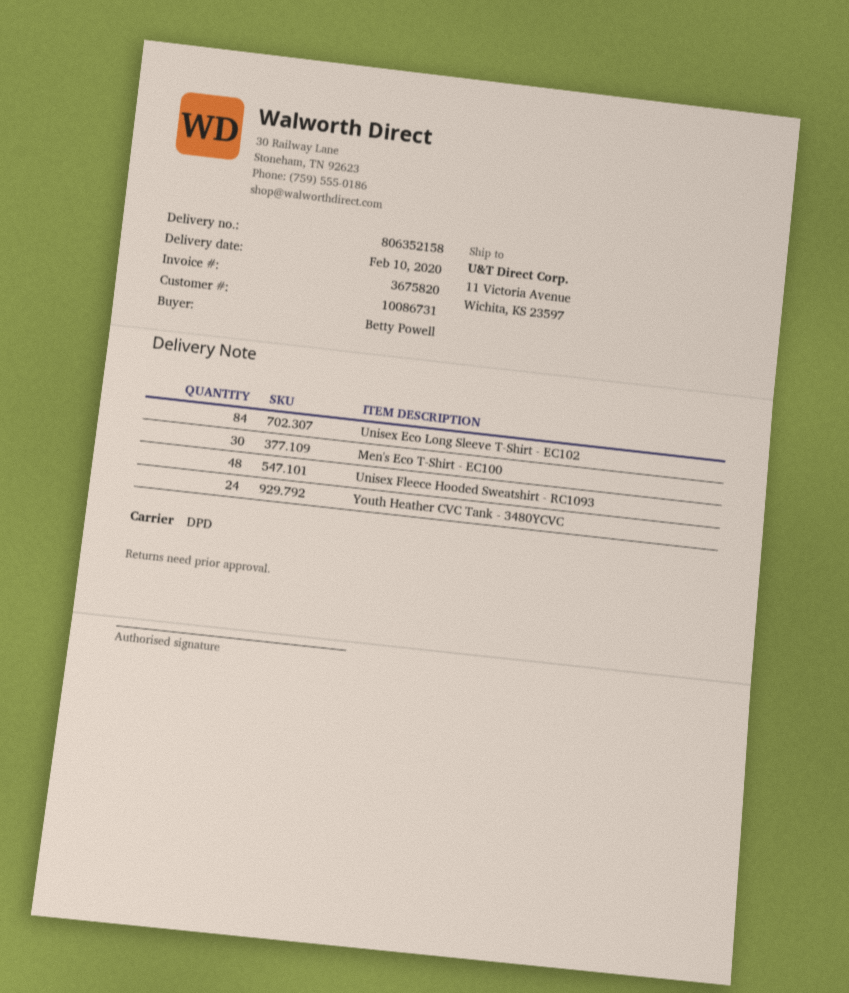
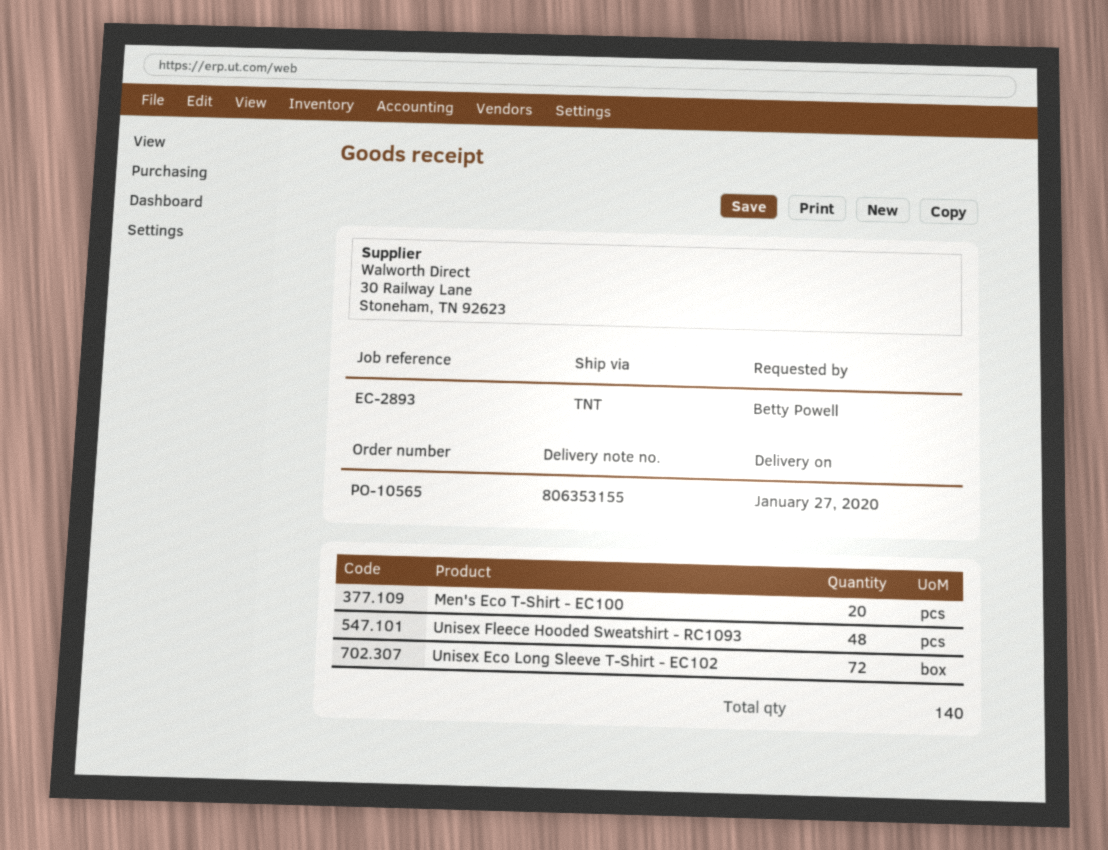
delivery note number: 806352158 -> 806353155
delivery date: 2020-02-10 -> 2020-01-27
shipping method: DPD -> TNT
Unisex Eco Long Sleeve T-Shirt - EC102: 84 -> 72
Men's Eco T-Shirt - EC100: 30 -> 20
Youth Heather CVC Tank - 3480YCVC: 24 -> none

